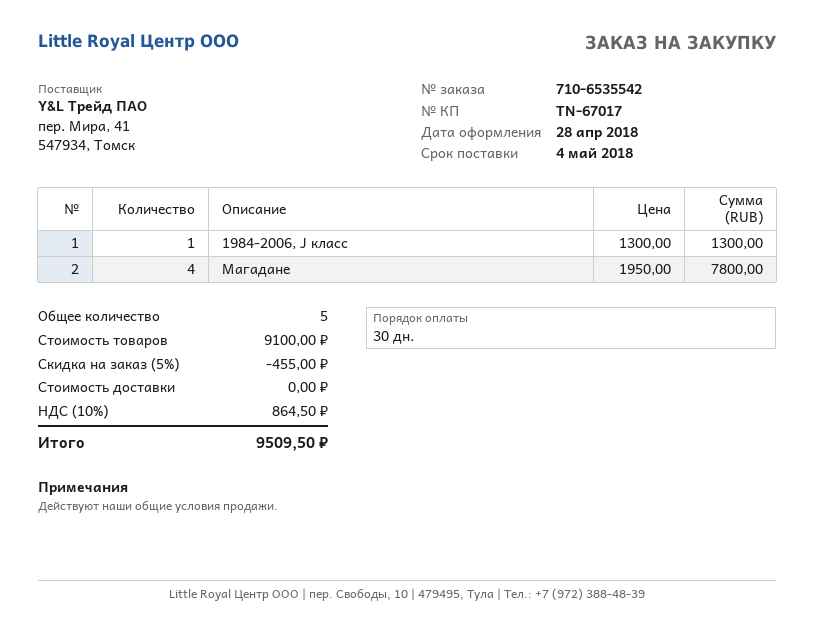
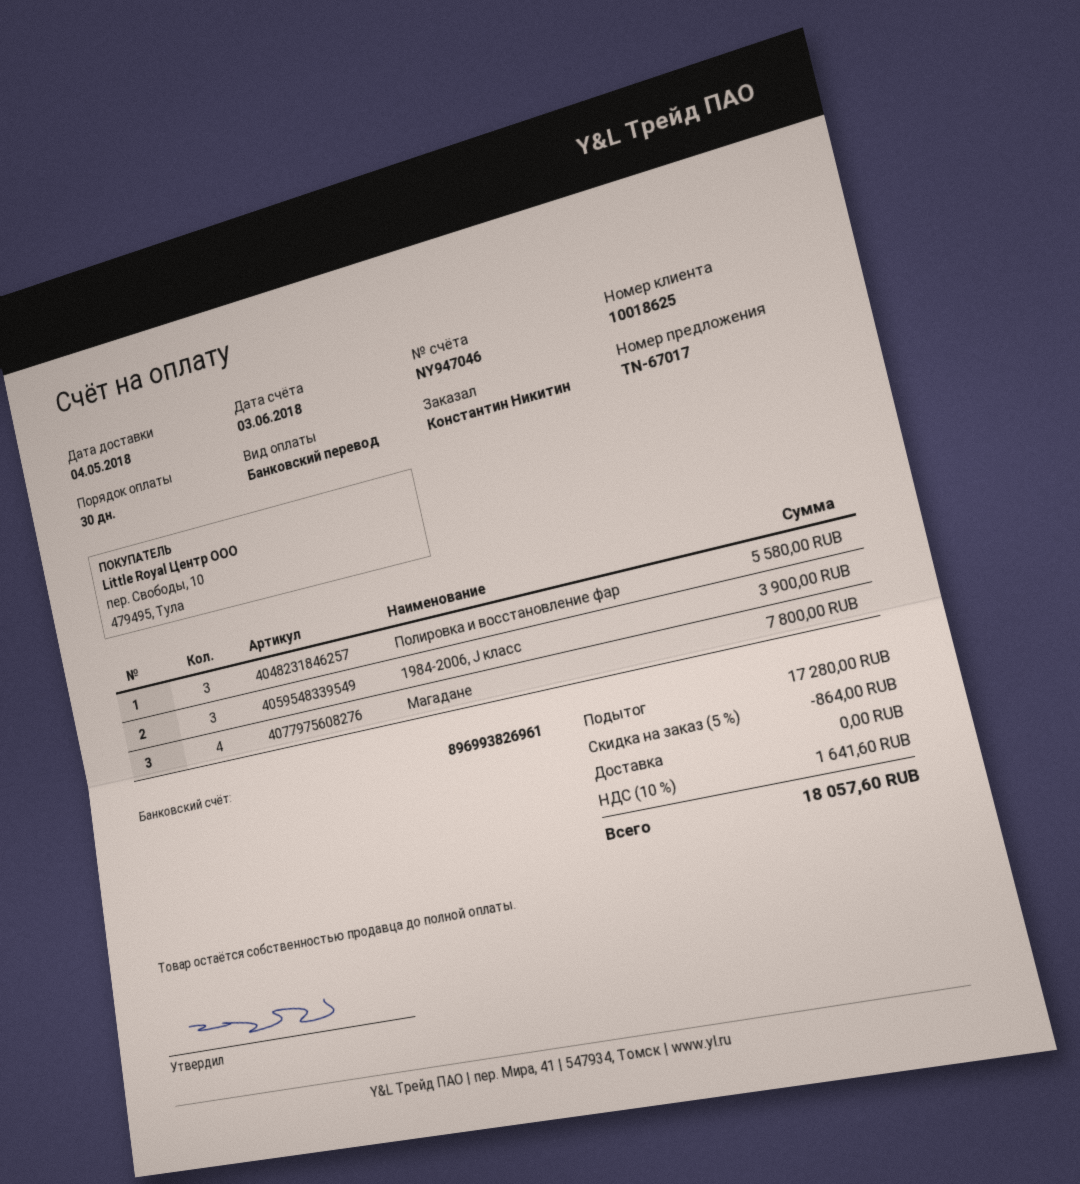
1984-2006, J класс: 1 for 1300.00 -> 3 for 3900.00
Полировка и восстановление фар: none -> 3 for 5580.00
subtotal: 9100.00 -> 17280.00
discount: 5% = 455.00 -> 5% = 864.00
tax: 10% = 864.50 -> 10% = 1641.60
total: 9509.50 -> 18057.60

